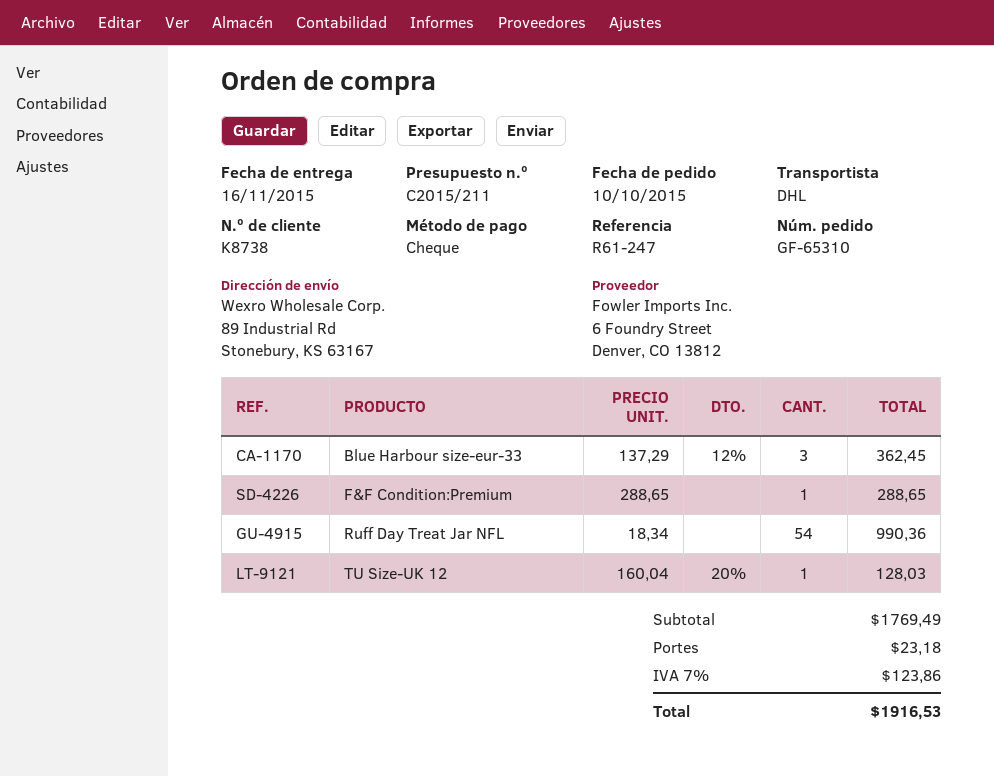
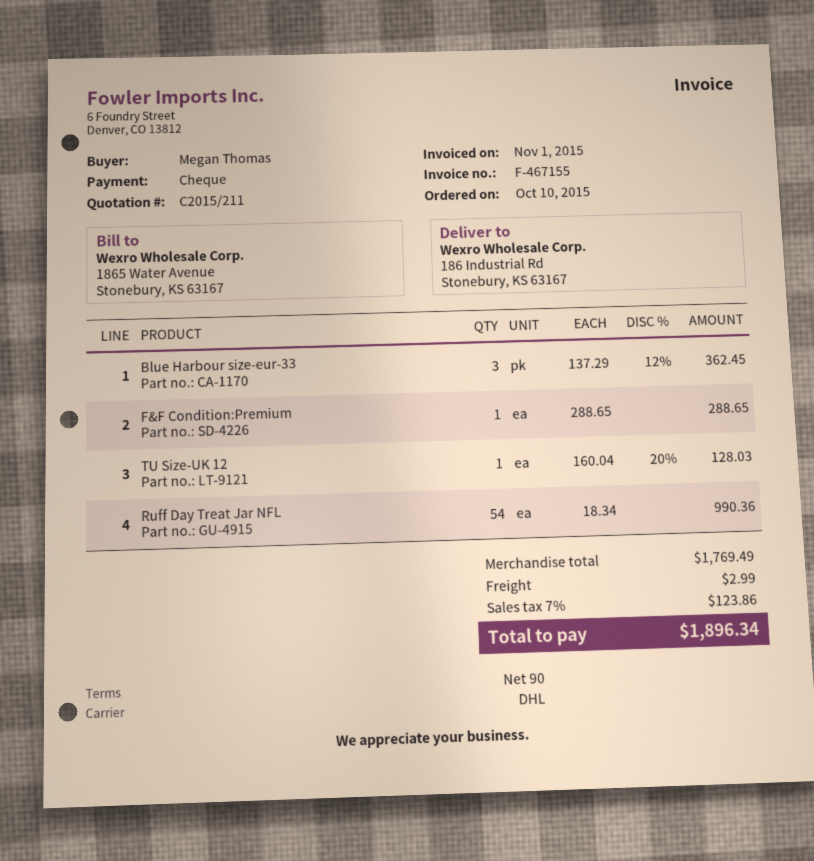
ship to: 89 Industrial Rd, Stonebury, KS 63167 -> 186 Industrial Rd, Stonebury, KS 63167
shipping: 23.18 -> 2.99
total: 1916.53 -> 1896.34

